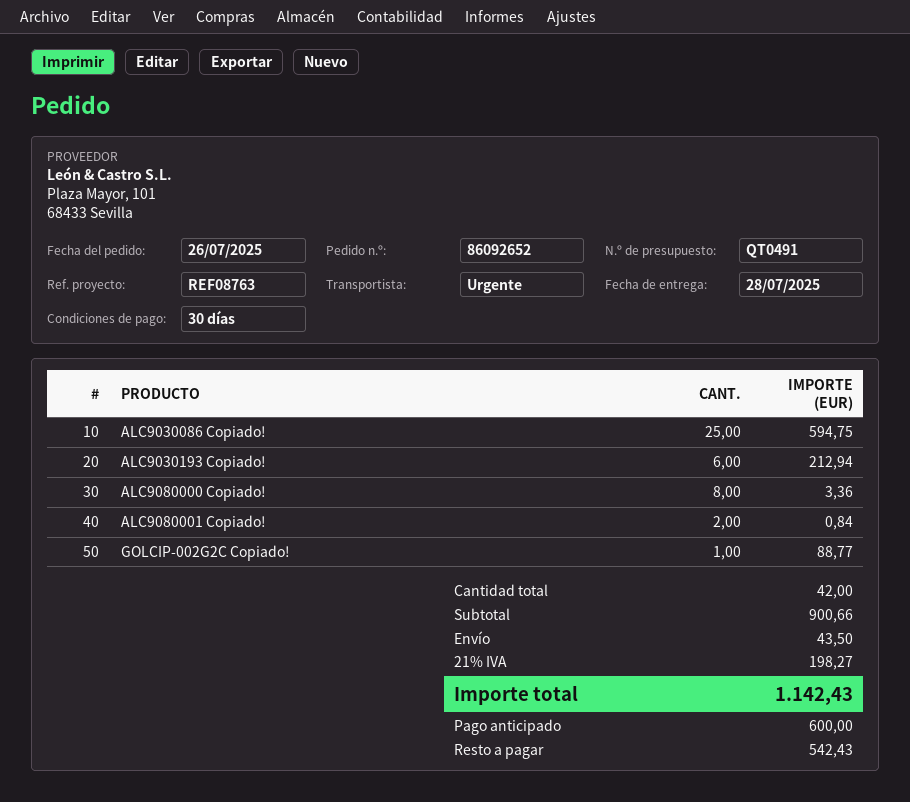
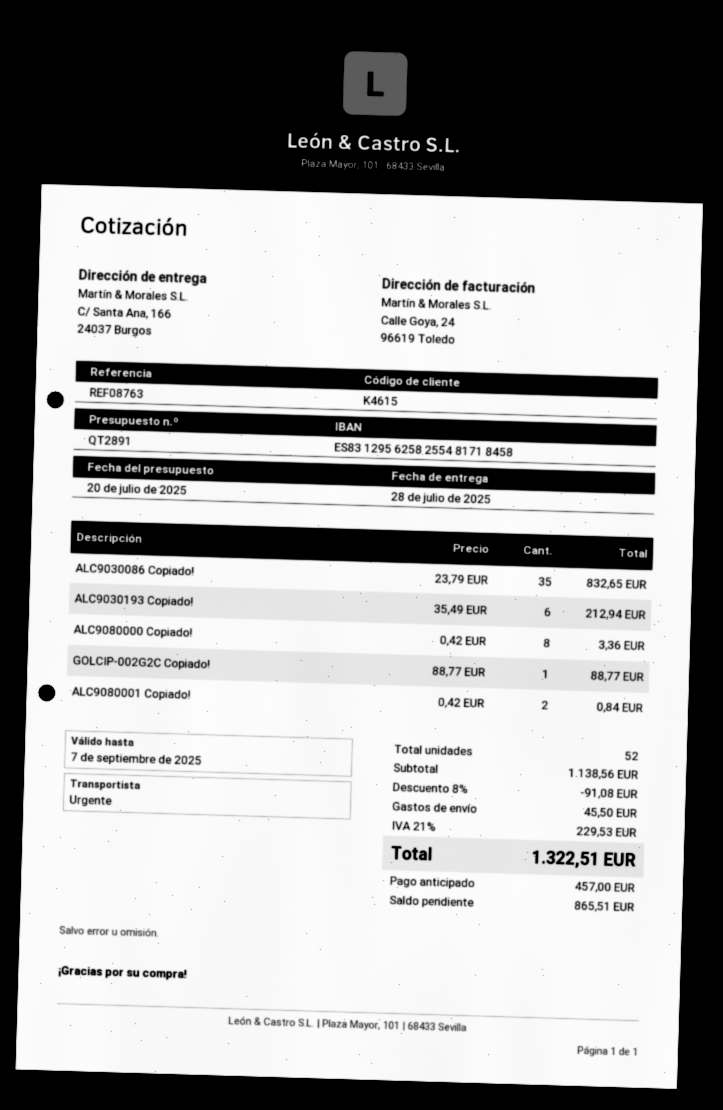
quote number: QT0491 -> QT2891
ALC9030086 Copiado!: 25 for 594.75 -> 35 for 832.65
total quantity: 42 -> 52
subtotal: 900.66 -> 1138.56
discount: none -> 8% = 91.08
shipping: 43.50 -> 45.50
tax: 21% = 198.27 -> 21% = 229.53
total: 1142.43 -> 1322.51
deposit: 600.00 -> 457.00
balance: 542.43 -> 865.51

